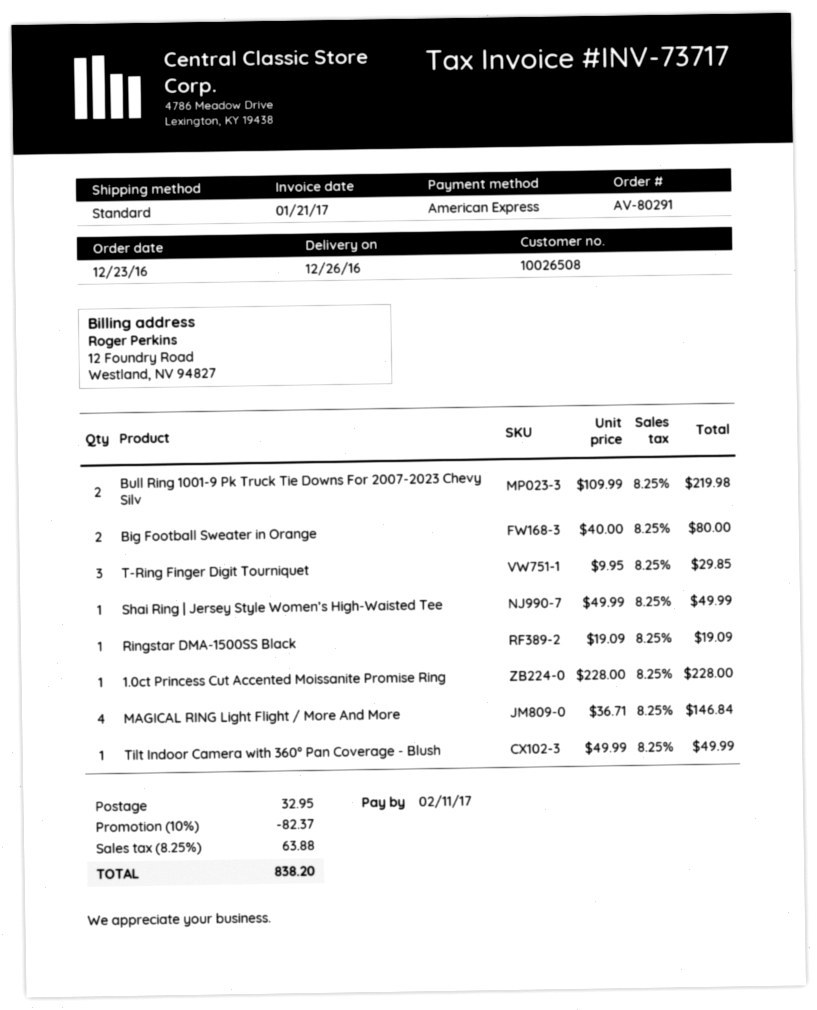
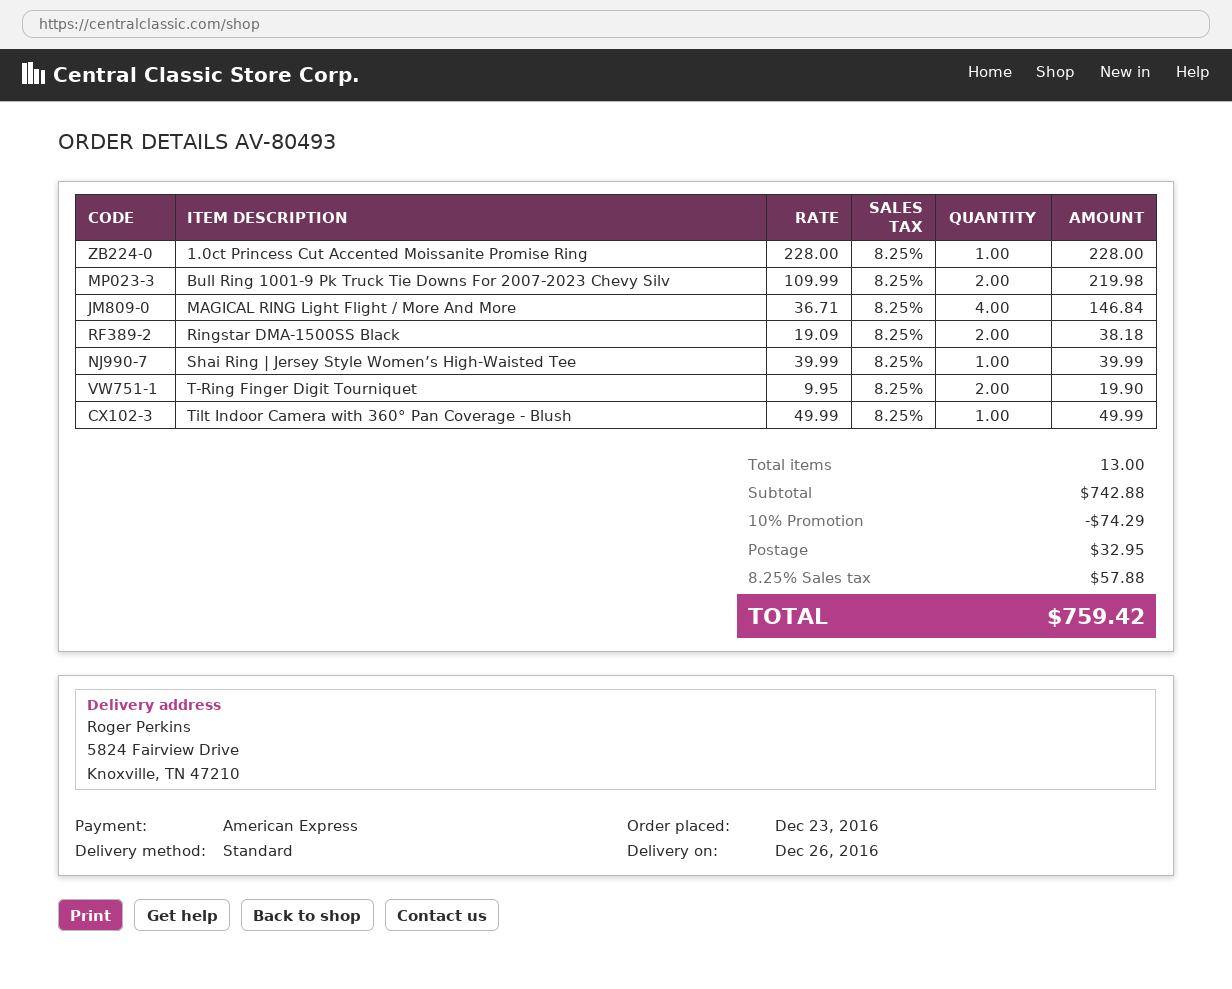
order number: AV-80291 -> AV-80493
Big Football Sweater in Orange: 2 x 40.00 = 80.00 -> none
T-Ring Finger Digit Tourniquet: 3 x 9.95 = 29.85 -> 2 x 9.95 = 19.90
Shai Ring | Jersey Style Women’s High-Waisted Tee: 1 x 49.99 = 49.99 -> 1 x 39.99 = 39.99
Ringstar DMA-1500SS Black: 1 x 19.09 = 19.09 -> 2 x 19.09 = 38.18
discount: 10% = 82.37 -> 10% = 74.29
tax: 8.25% = 63.88 -> 8.25% = 57.88
total: 838.20 -> 759.42

